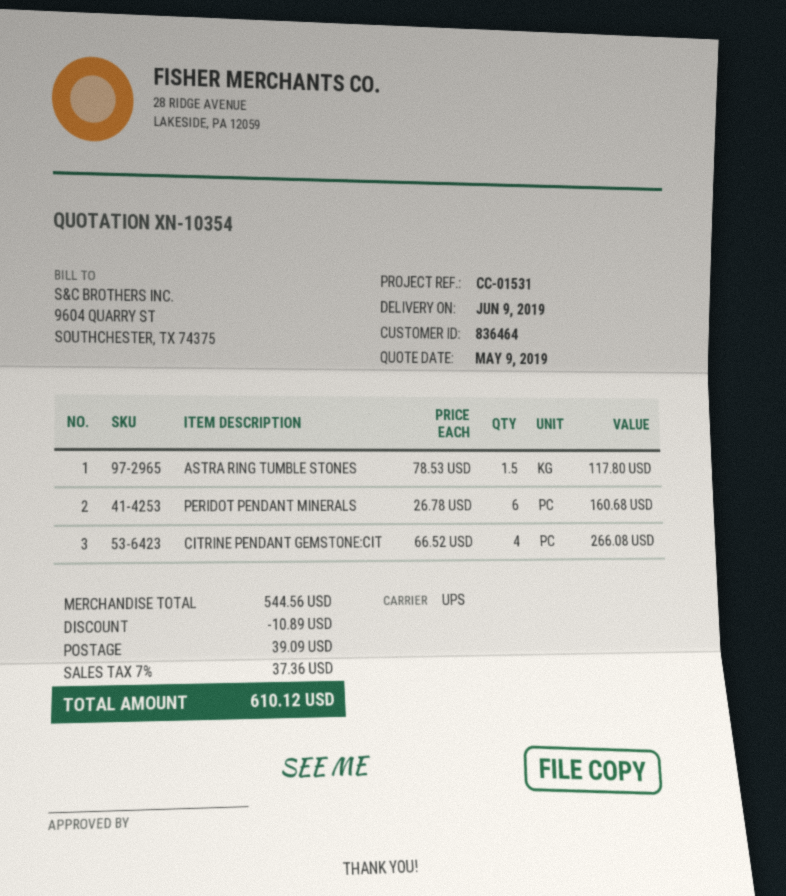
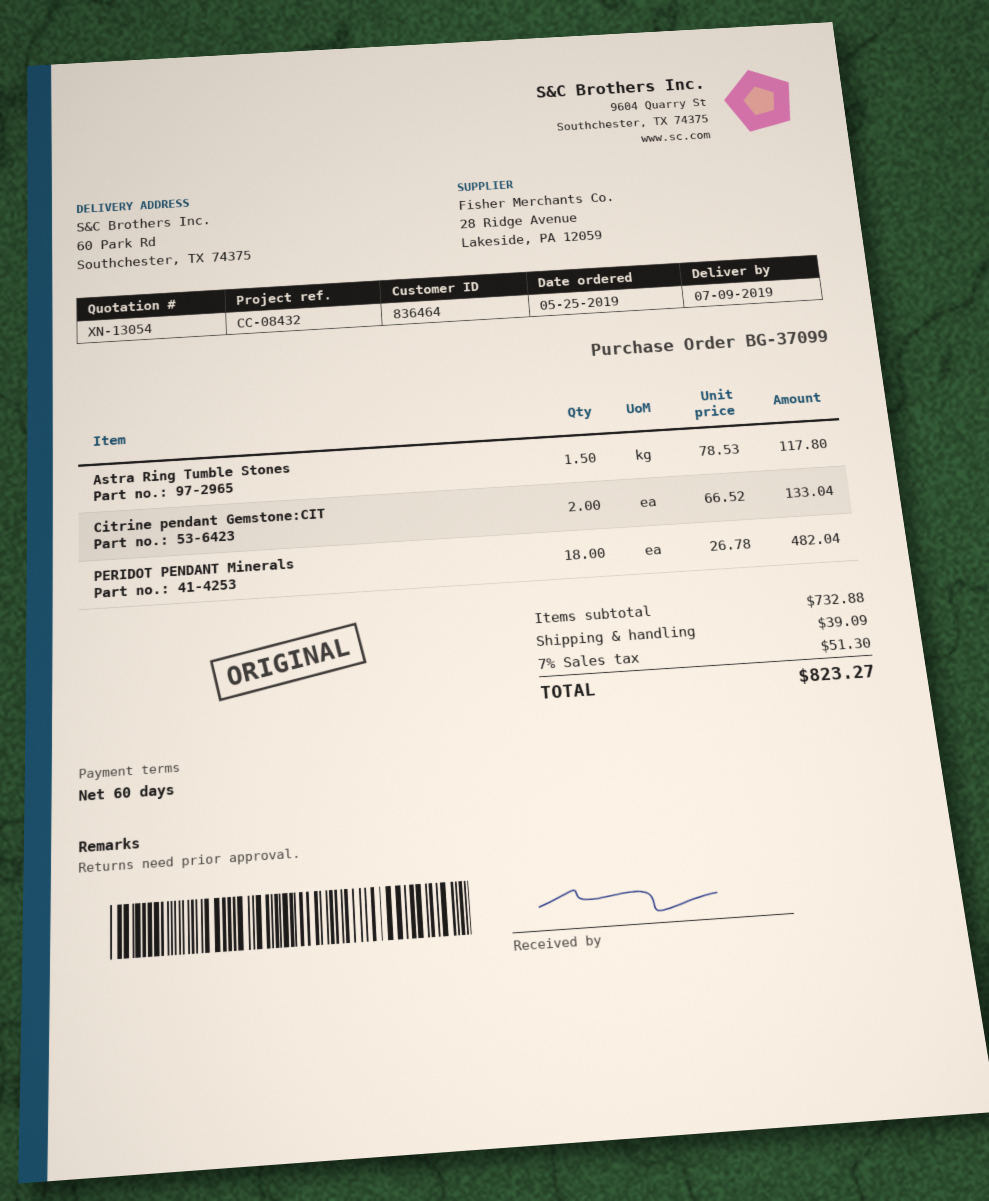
quote number: XN-10354 -> XN-13054
delivery date: 2019-06-09 -> 2019-07-09
reference: CC-01531 -> CC-08432
PERIDOT PENDANT MINERALS: 6 x 26.78 = 160.68 -> 18 x 26.78 = 482.04
CITRINE PENDANT GEMSTONE:CIT: 4 x 66.52 = 266.08 -> 2 x 66.52 = 133.04
subtotal: 544.56 -> 732.88
discount: 10.89 -> none
tax: 7% = 37.36 -> 7% = 51.30
total: 610.12 -> 823.27

